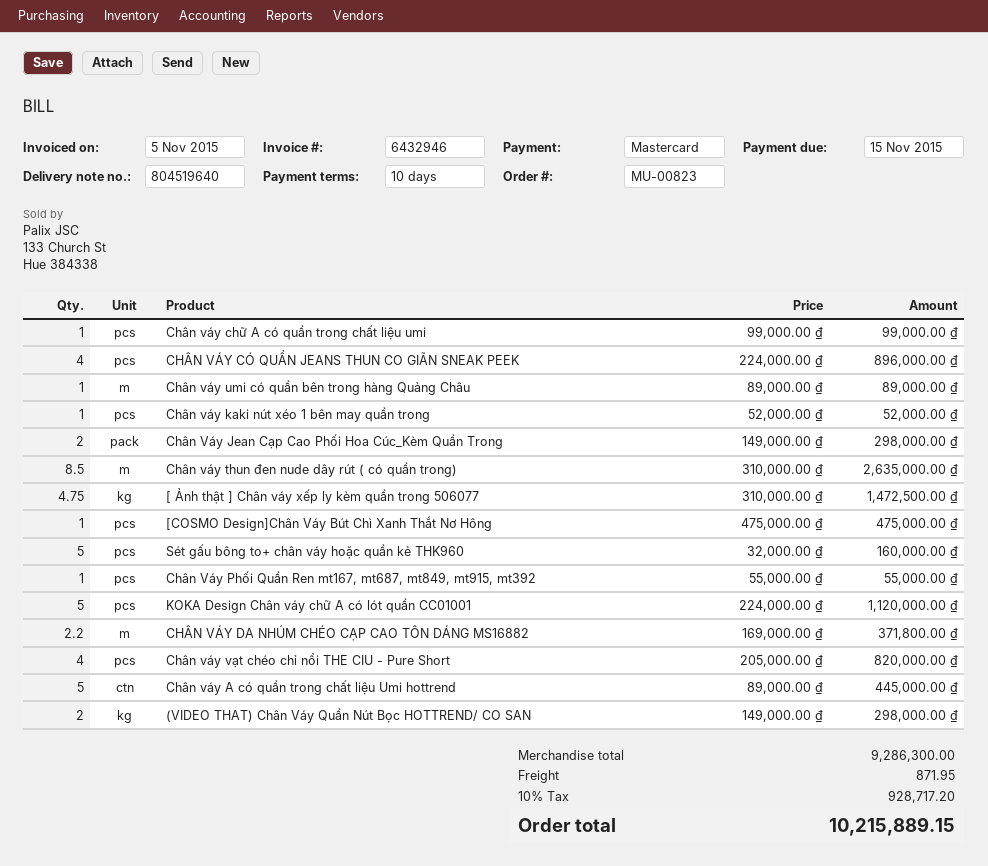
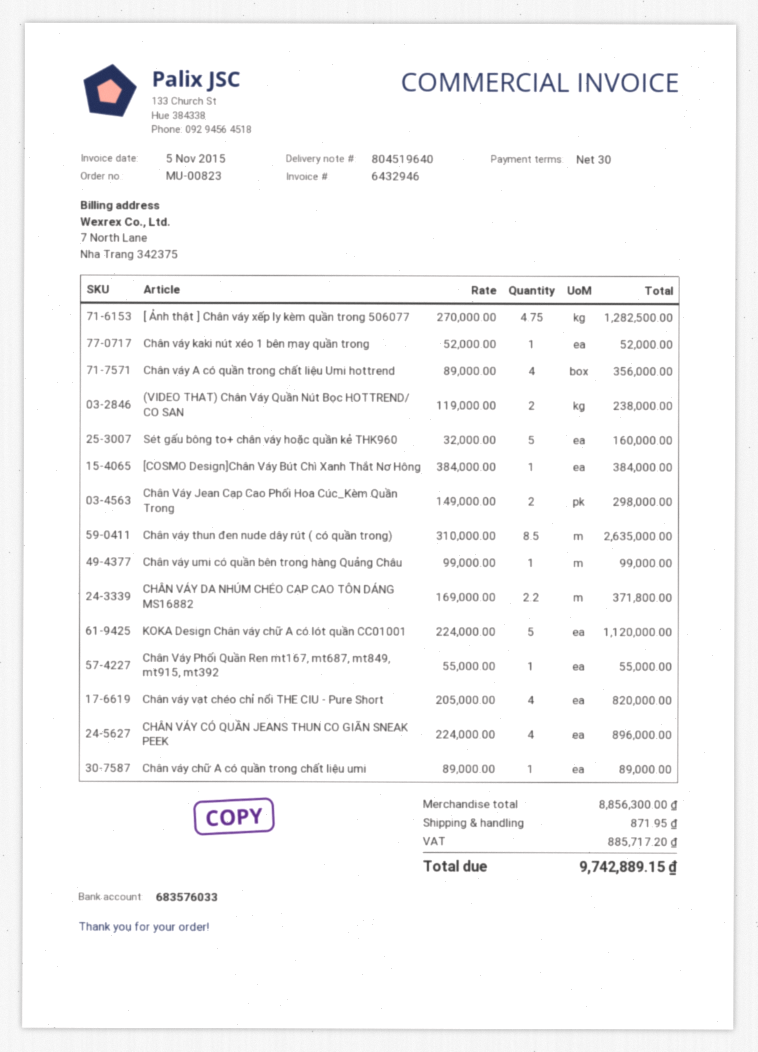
payment terms: 10 days -> 30 days
Chân váy chữ A có quần trong chất liệu umi: 1 x 99000.00 = 99000.00 -> 1 x 89000.00 = 89000.00
Chân váy umi có quần bên trong hàng Quảng Châu: 1 x 89000.00 = 89000.00 -> 1 x 99000.00 = 99000.00
[ Ảnh thật ] Chân váy xếp ly kèm quần trong 506077: 4.75 x 310000.00 = 1472500.00 -> 4.75 x 270000.00 = 1282500.00
[COSMO Design]Chân Váy Bút Chì Xanh Thắt Nơ Hông: 1 x 475000.00 = 475000.00 -> 1 x 384000.00 = 384000.00
Chân váy A có quần trong chất liệu Umi hottrend: 5 x 89000.00 = 445000.00 -> 4 x 89000.00 = 356000.00
(VIDEO THAT) Chân Váy Quần Nút Bọc HOTTREND/ CO SAN: 2 x 149000.00 = 298000.00 -> 2 x 119000.00 = 238000.00
subtotal: 9286300.00 -> 8856300.00
tax: 928717.20 -> 885717.20
total: 10215889.15 -> 9742889.15

